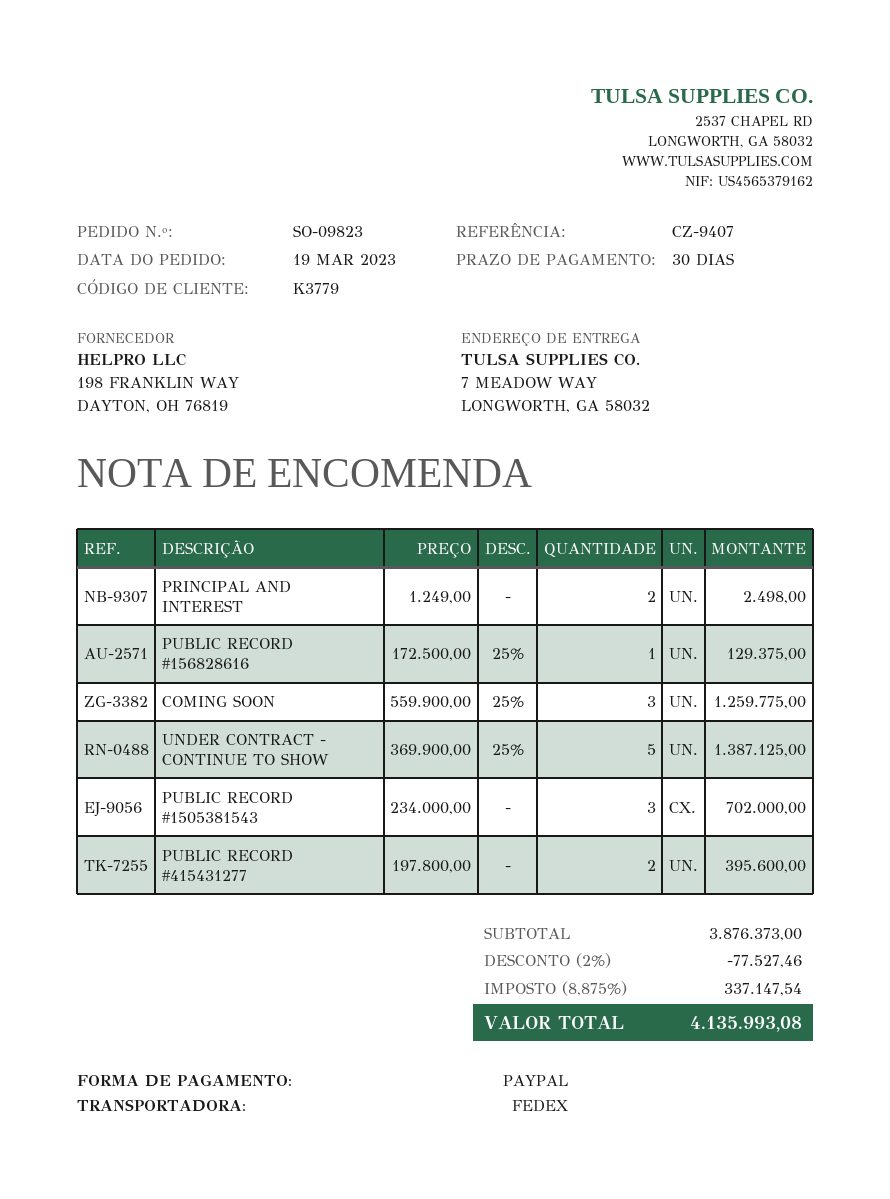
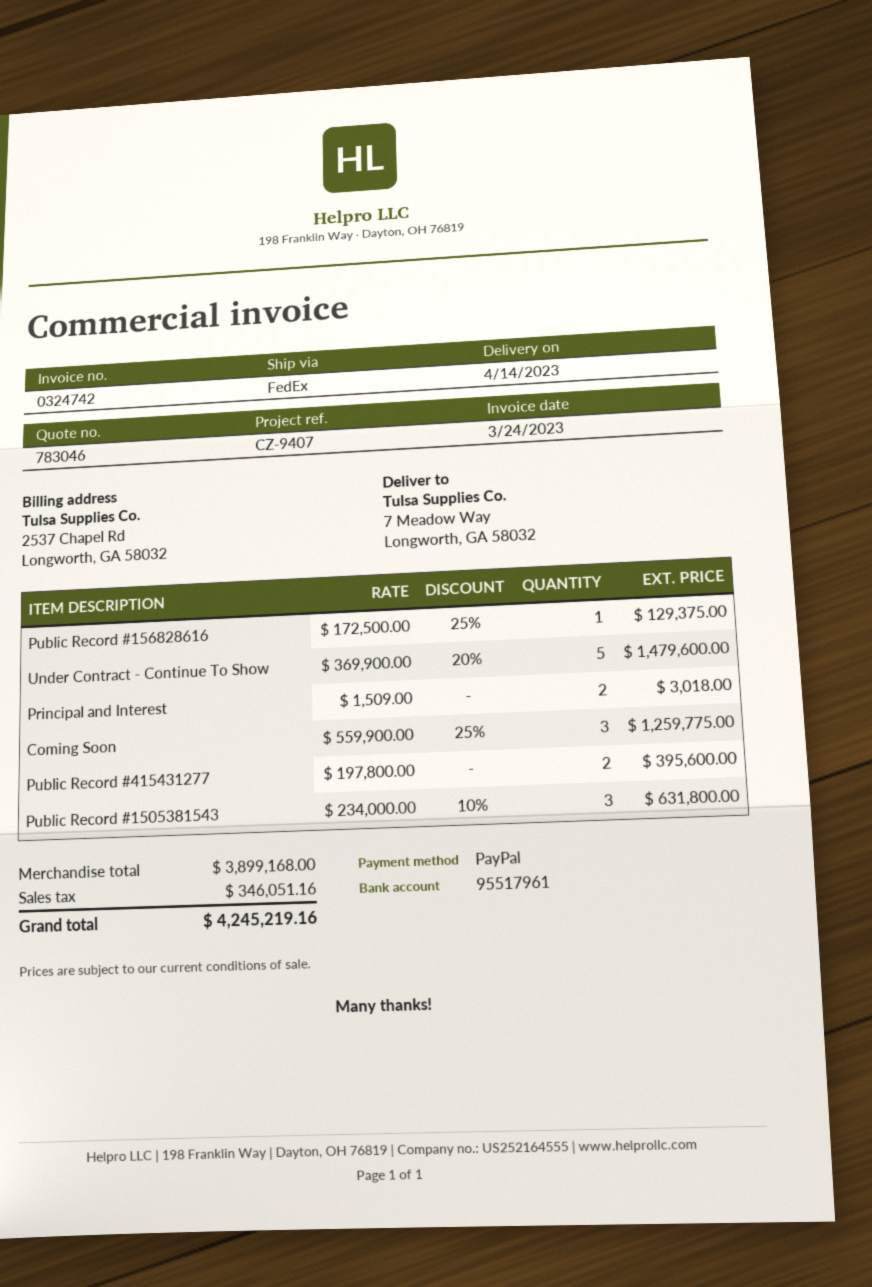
PRINCIPAL AND INTEREST: 2 x 1249.00 = 2498.00 -> 2 x 1509.00 = 3018.00
UNDER CONTRACT - CONTINUE TO SHOW: 5 x 369900.00 - 25% = 1387125.00 -> 5 x 369900.00 - 20% = 1479600.00
PUBLIC RECORD #1505381543: 3 x 234000.00 = 702000.00 -> 3 x 234000.00 - 10% = 631800.00
subtotal: 3876373.00 -> 3899168.00
discount: 2% = 77527.46 -> none
tax: 337147.54 -> 346051.16
total: 4135993.08 -> 4245219.16

